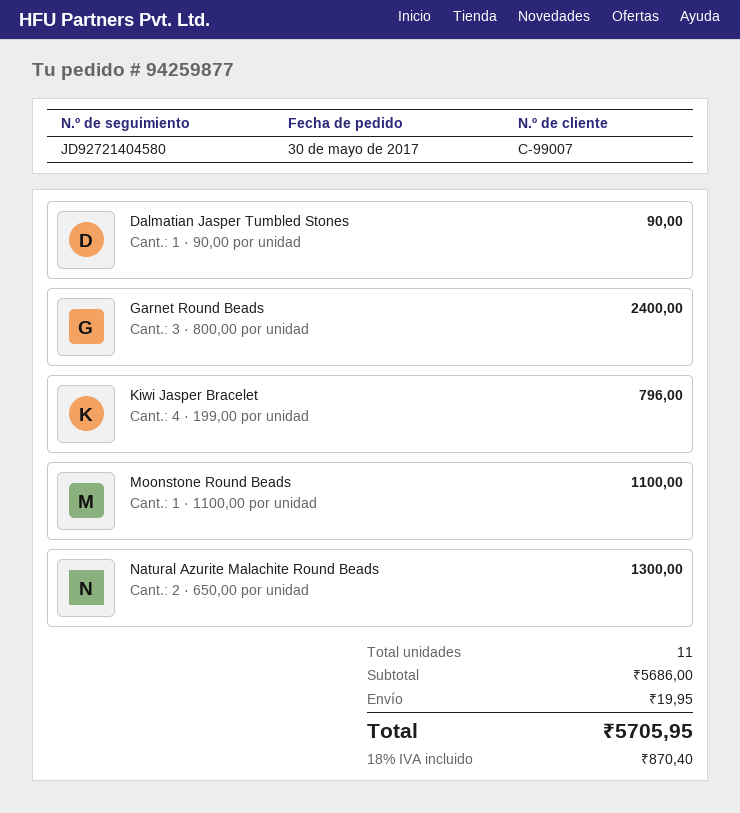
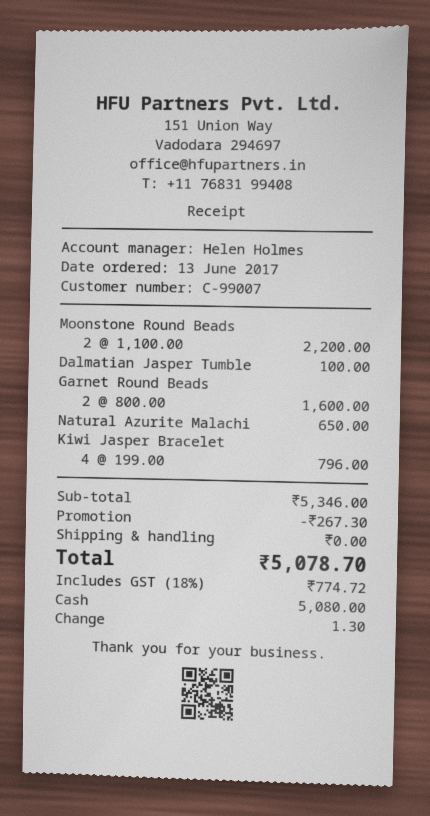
order date: 2017-05-30 -> 2017-06-13
Dalmatian Jasper Tumbled Stones: 1 x 90.00 = 90.00 -> 1 x 100.00 = 100.00
Garnet Round Beads: 3 x 800.00 = 2400.00 -> 2 x 800.00 = 1600.00
Moonstone Round Beads: 1 x 1100.00 = 1100.00 -> 2 x 1100.00 = 2200.00
Natural Azurite Malachite Round Beads: 2 x 650.00 = 1300.00 -> 1 x 650.00 = 650.00
subtotal: 5686.00 -> 5346.00
discount: none -> 267.30
shipping: 19.95 -> 0.00
tax: 18% = 870.40 -> 18% = 774.72
total: 5705.95 -> 5078.70

